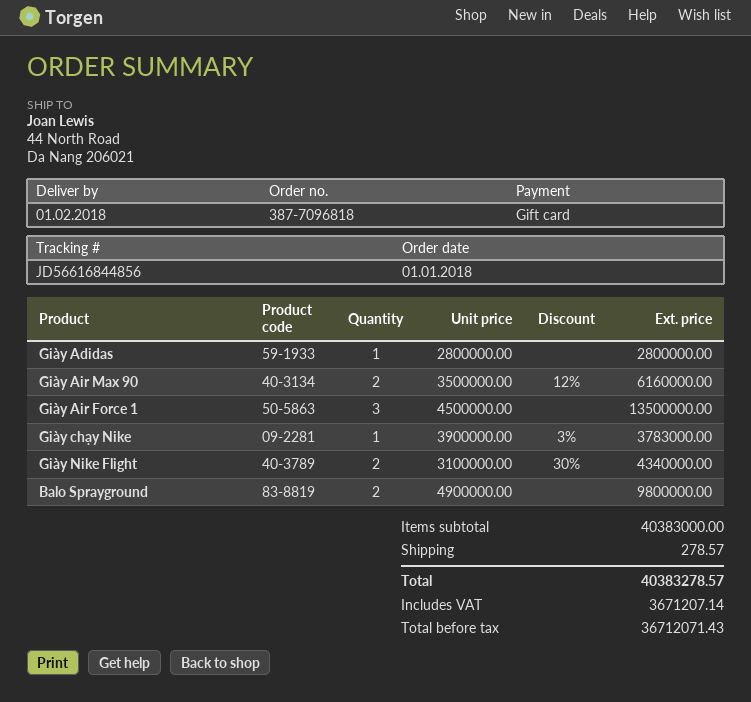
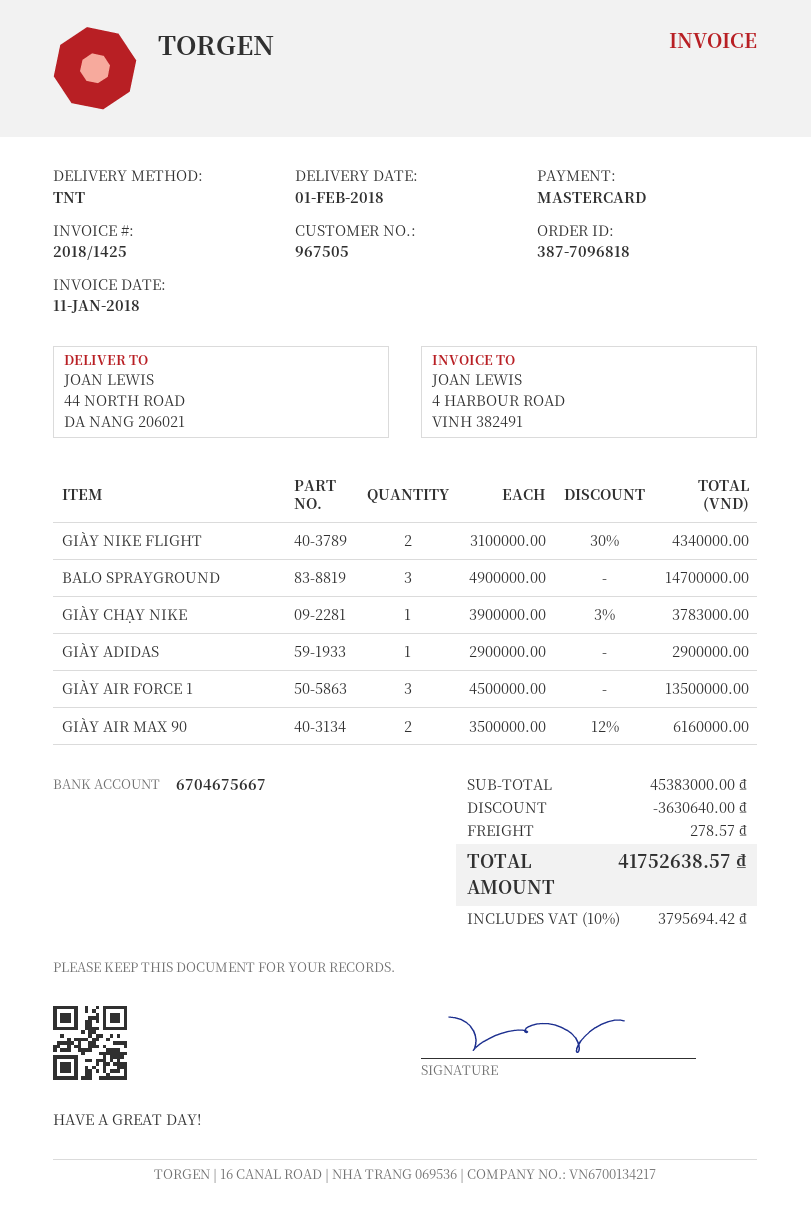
payment method: gift card -> Mastercard
Giày Adidas: 1 x 2800000.00 = 2800000.00 -> 1 x 2900000.00 = 2900000.00
Balo Sprayground: 2 x 4900000.00 = 9800000.00 -> 3 x 4900000.00 = 14700000.00
subtotal: 40383000.00 -> 45383000.00
discount: none -> 3630640.00
tax: 3671207.14 -> 3795694.42
total: 40383278.57 -> 41752638.57

